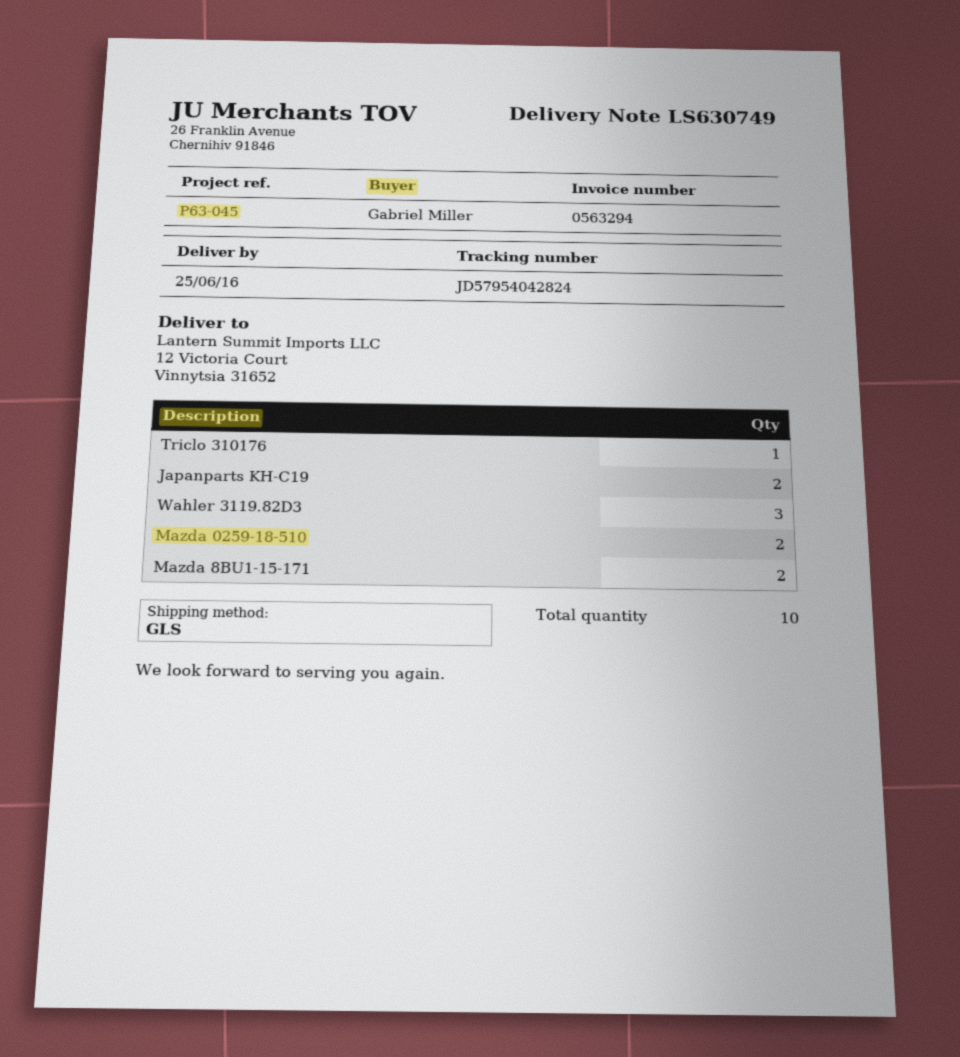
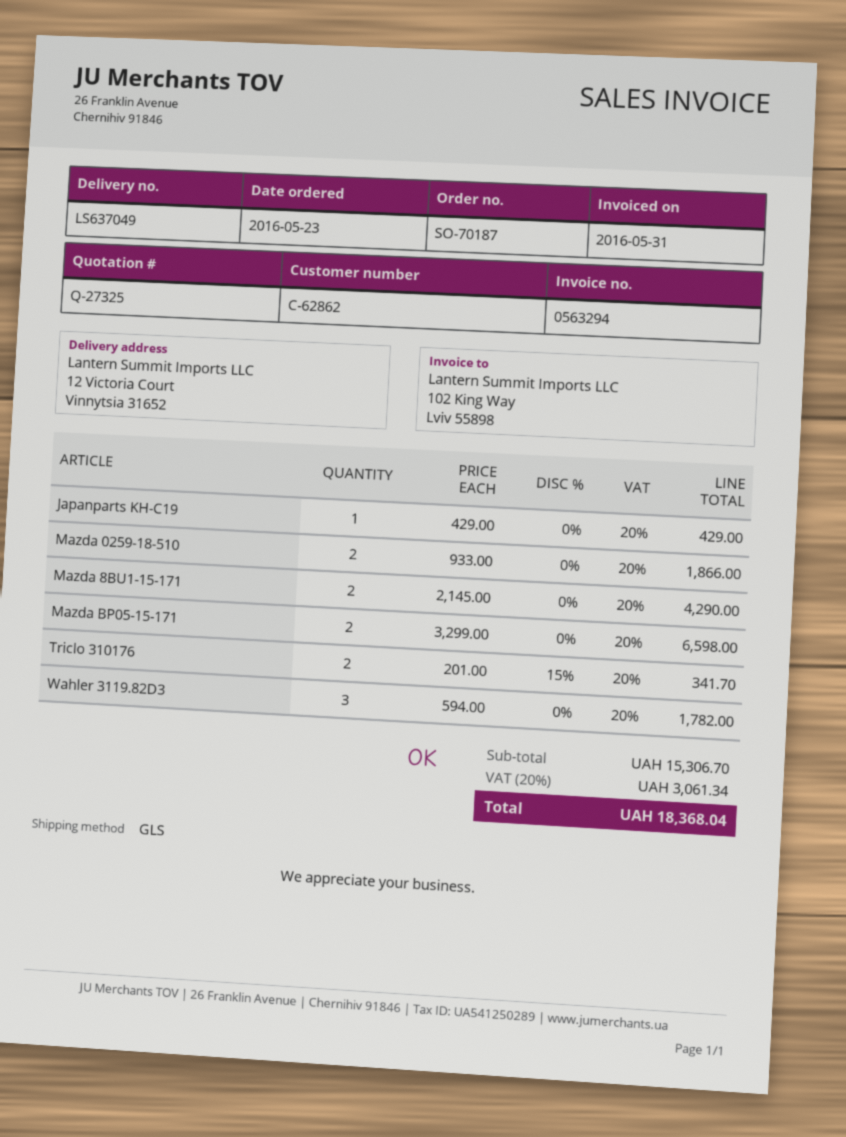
delivery note number: LS630749 -> LS637049
Triclo 310176: 1 -> 2
Japanparts KH-C19: 2 -> 1
Mazda BP05-15-171: none -> 2

